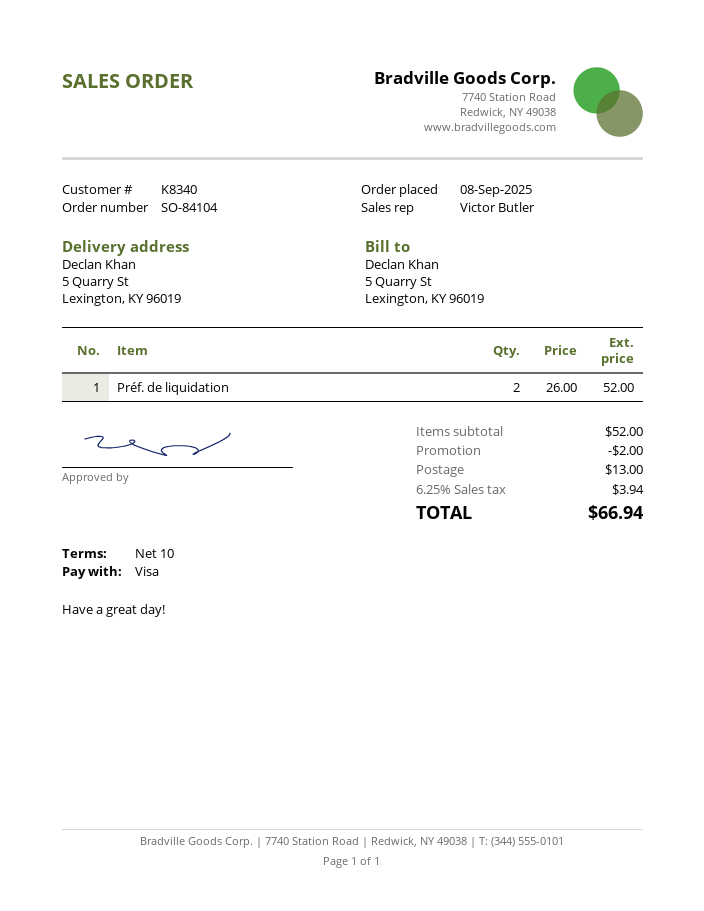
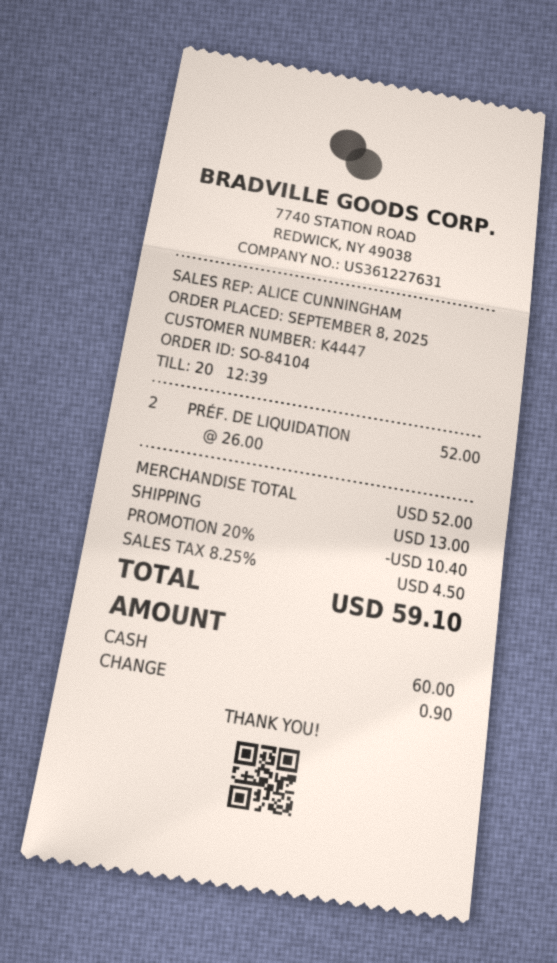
customer number: K8340 -> K4447
sales rep: Victor Butler -> ALICE CUNNINGHAM
payment method: Visa -> cash
discount: 2.00 -> 10.40
tax: 6.25% = 3.94 -> 8.25% = 4.50
total: 66.94 -> 59.10

